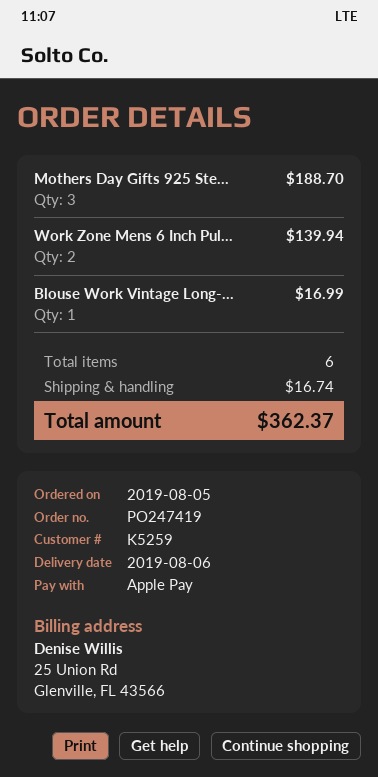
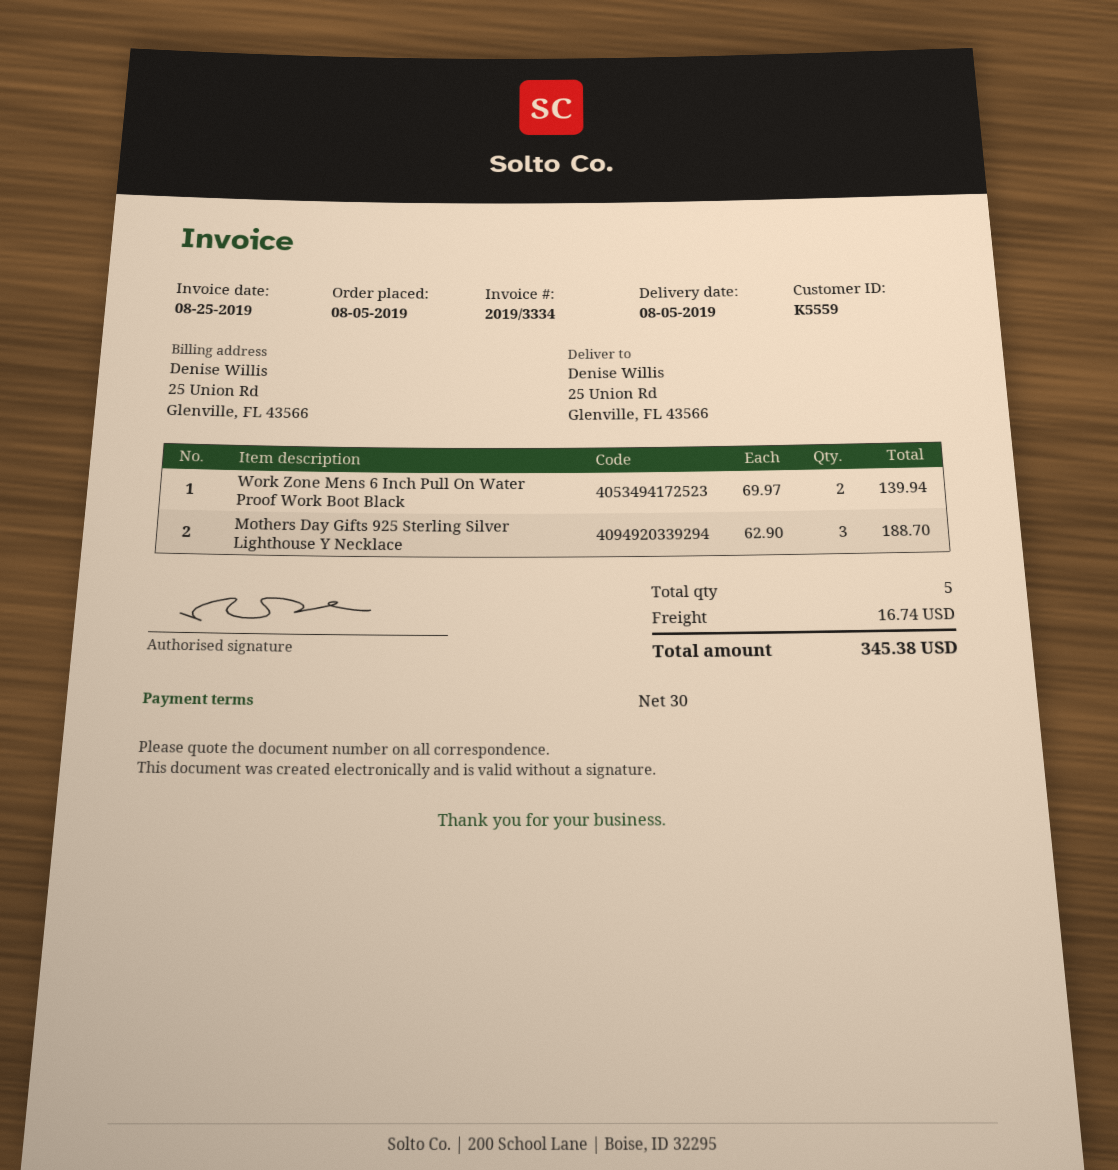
delivery date: 2019-08-06 -> 2019-08-05
customer number: K5259 -> K5559
Blouse Work Vintage Long-...: 1 for 16.99 -> none
total quantity: 6 -> 5
total: 362.37 -> 345.38

